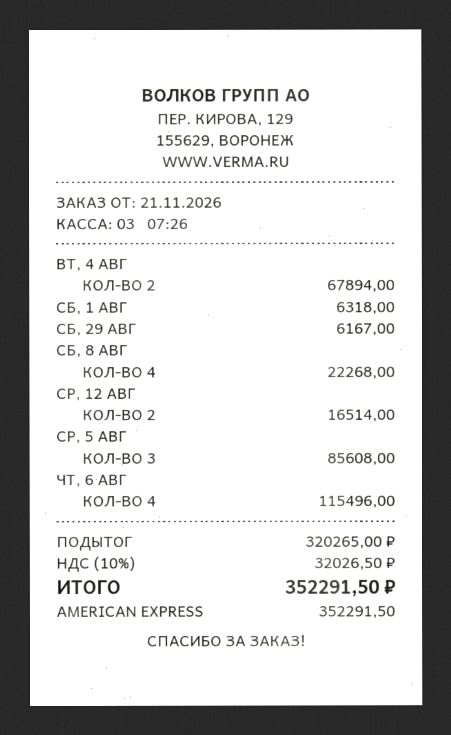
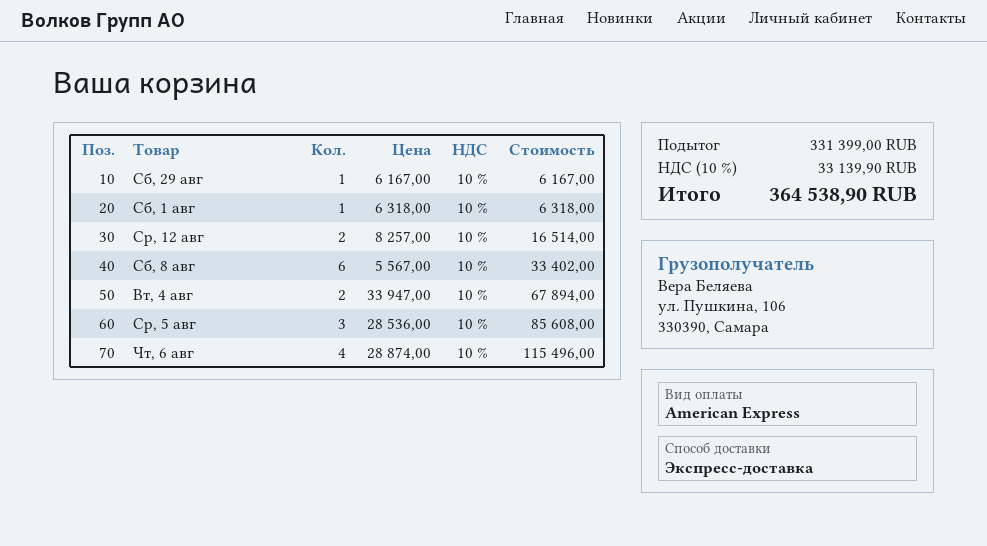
СБ, 8 АВГ: 4 for 22268.00 -> 6 for 33402.00
subtotal: 320265.00 -> 331399.00
tax: 10% = 32026.50 -> 10% = 33139.90
total: 352291.50 -> 364538.90

